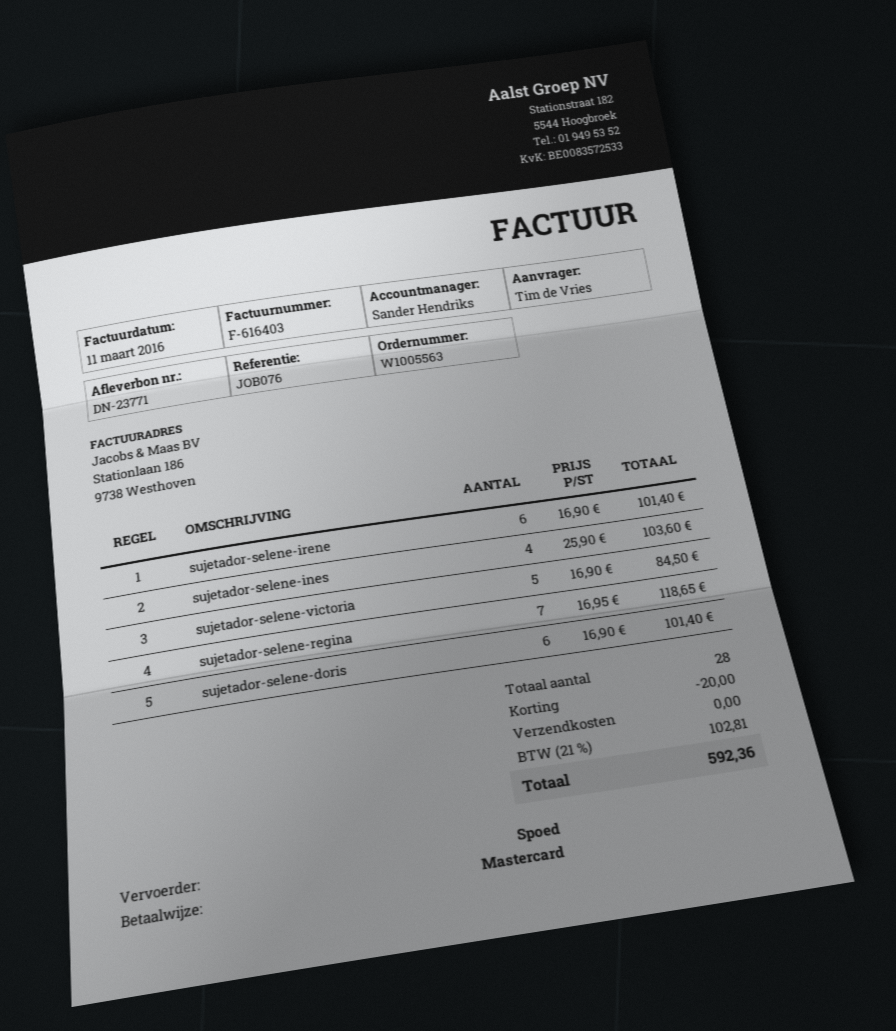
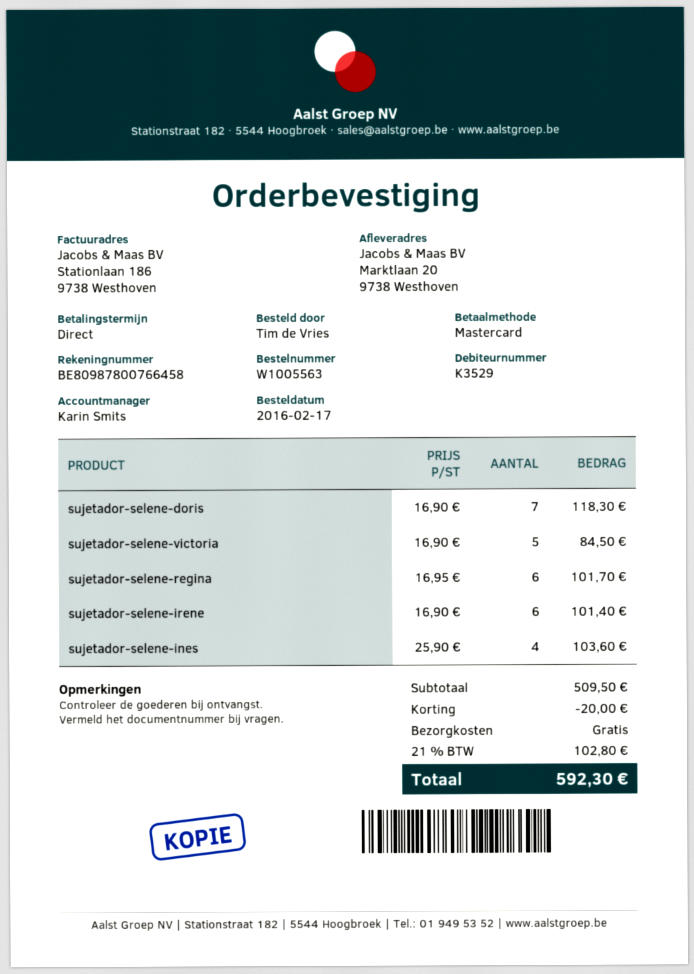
sales rep: Sander Hendriks -> Karin Smits
sujetador-selene-regina: 7 x 16.95 = 118.65 -> 6 x 16.95 = 101.70
sujetador-selene-doris: 6 x 16.90 = 101.40 -> 7 x 16.90 = 118.30
tax: 21% = 102.81 -> 21% = 102.80
total: 592.36 -> 592.30

